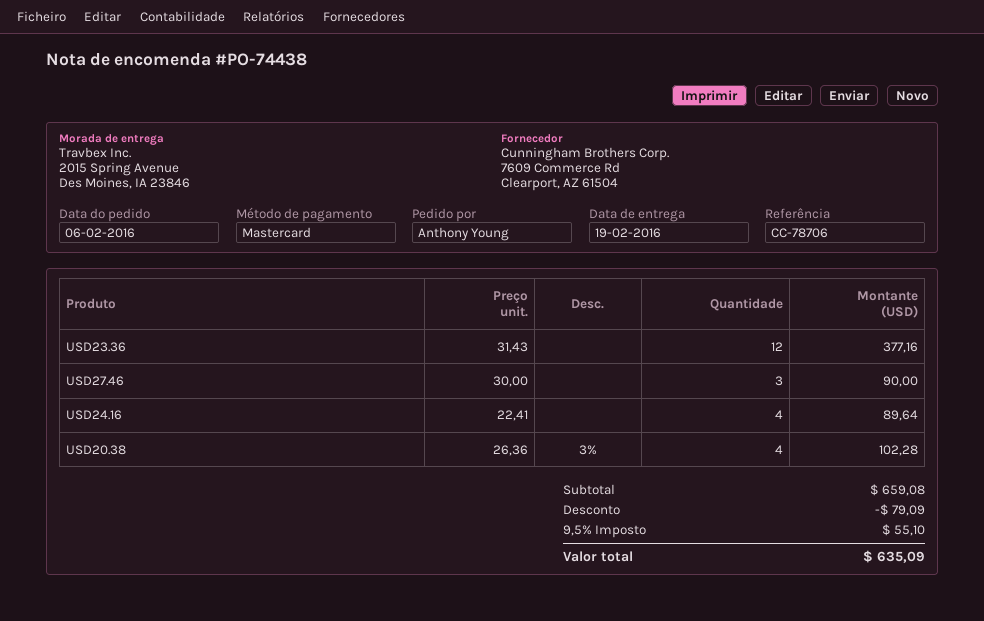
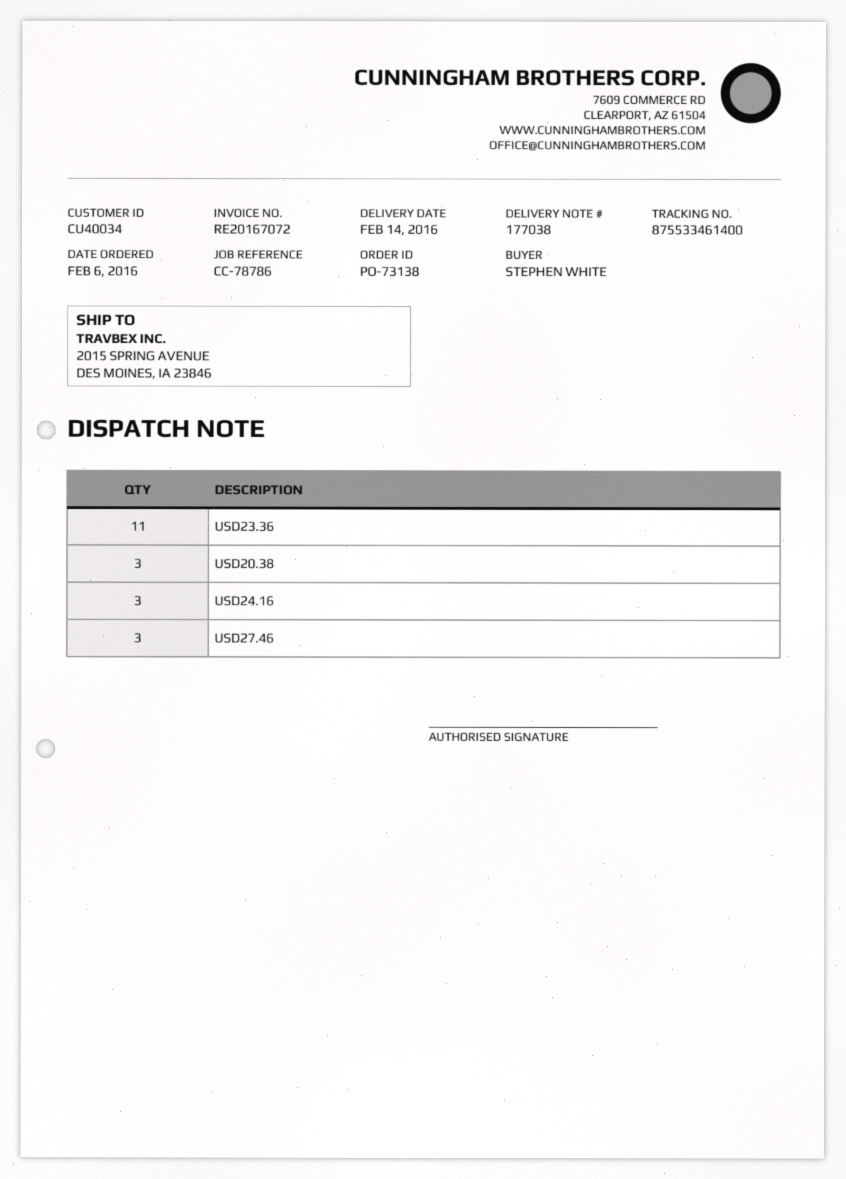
order number: PO-74438 -> PO-73138
delivery date: 2016-02-19 -> 2016-02-14
reference: CC-78706 -> CC-78786
ordered by: Anthony Young -> STEPHEN WHITE
USD23.36: 12 -> 11
USD24.16: 4 -> 3
USD20.38: 4 -> 3

